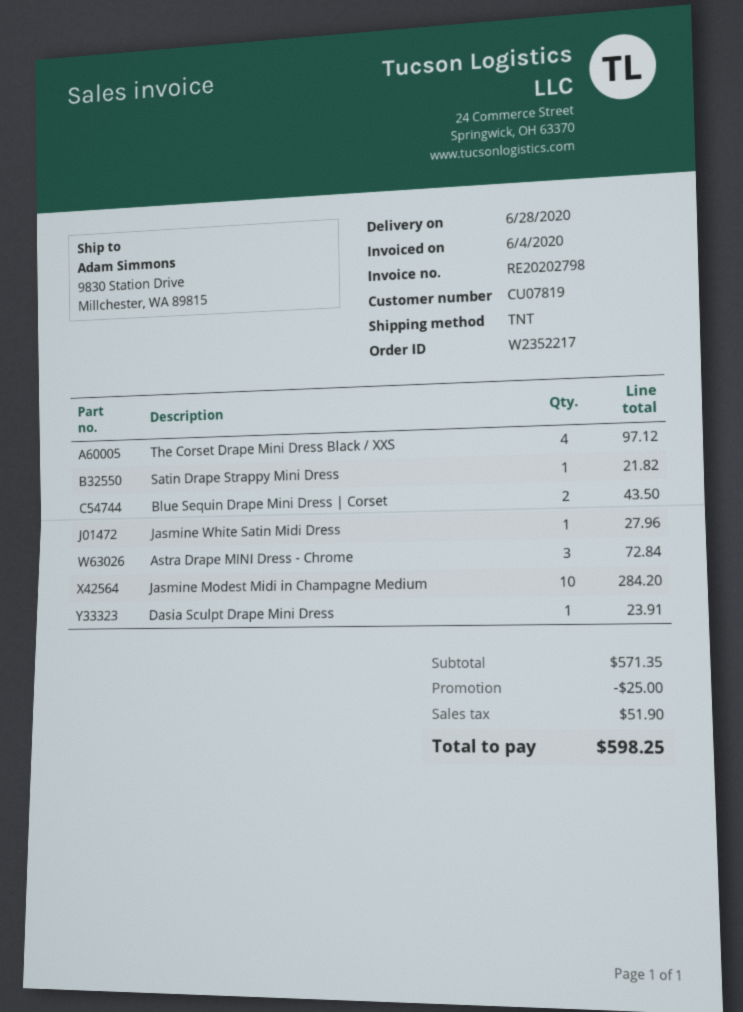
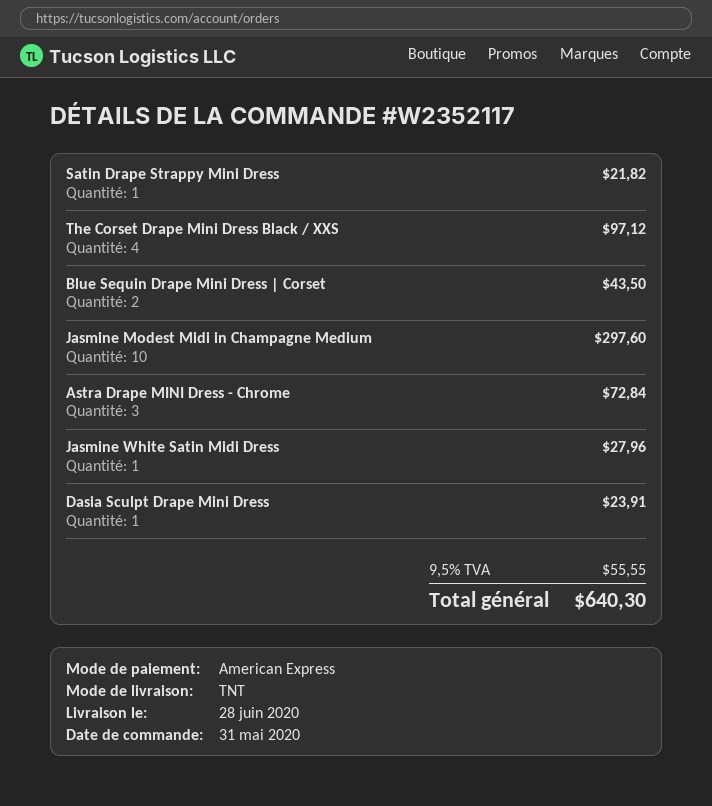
order number: W2352217 -> W2352117
Jasmine Modest Midi in Champagne Medium: 10 for 284.20 -> 10 for 297.60
discount: 25.00 -> none
tax: 51.90 -> 55.55
total: 598.25 -> 640.30

